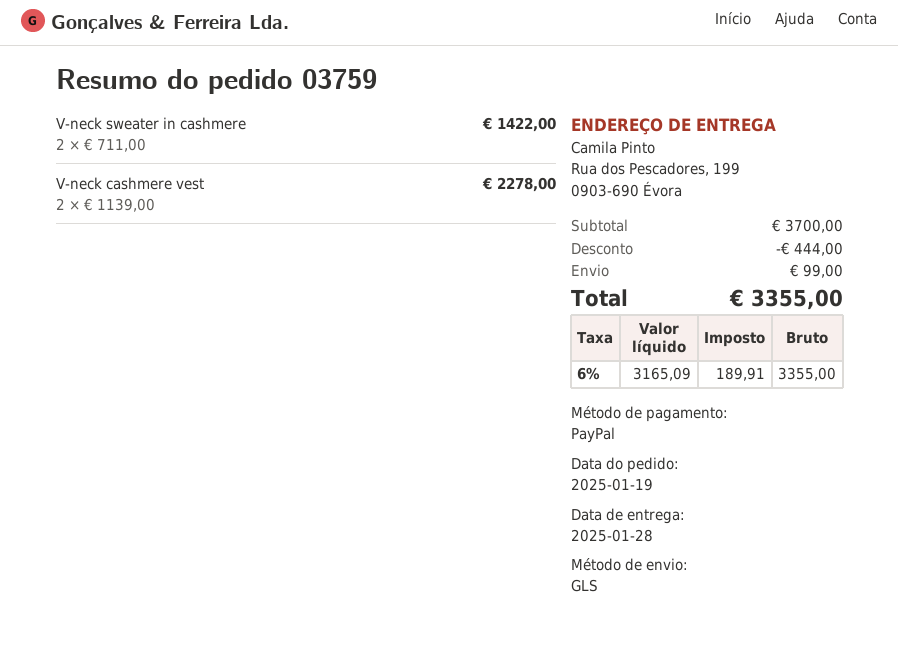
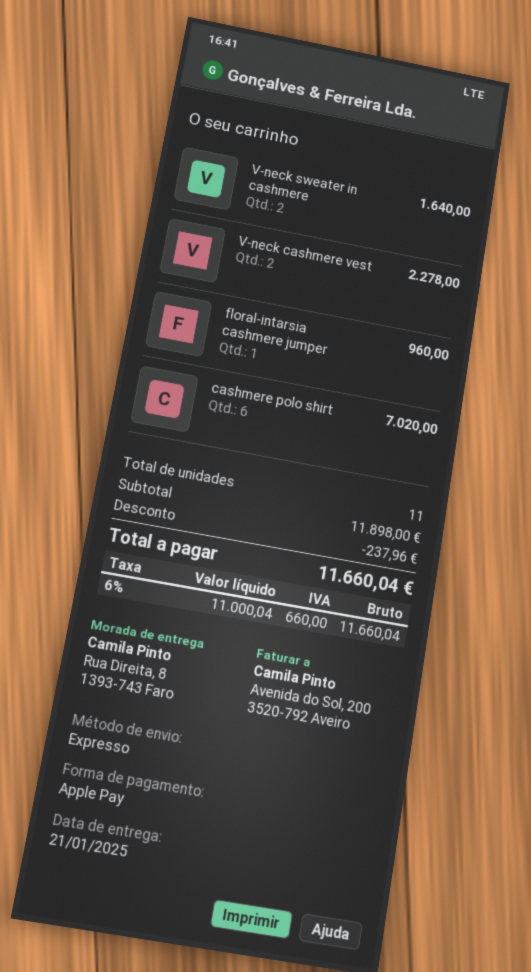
delivery date: 2025-01-28 -> 2025-01-21
payment method: PayPal -> Apple Pay
shipping method: GLS -> express
ship to: Rua dos Pescadores, 199, 0903-690 Évora -> Rua Direita, 8, 1393-743 Faro
V-neck sweater in cashmere: 2 for 1422.00 -> 2 for 1640.00
floral-intarsia cashmere jumper: none -> 1 for 960.00
cashmere polo shirt: none -> 6 for 7020.00
subtotal: 3700.00 -> 11898.00
discount: 444.00 -> 237.96
shipping: 99.00 -> none
net: 3165.09 -> 11000.04
tax: 6% = 189.91 -> 6% = 660.00
total: 3355.00 -> 11660.04

